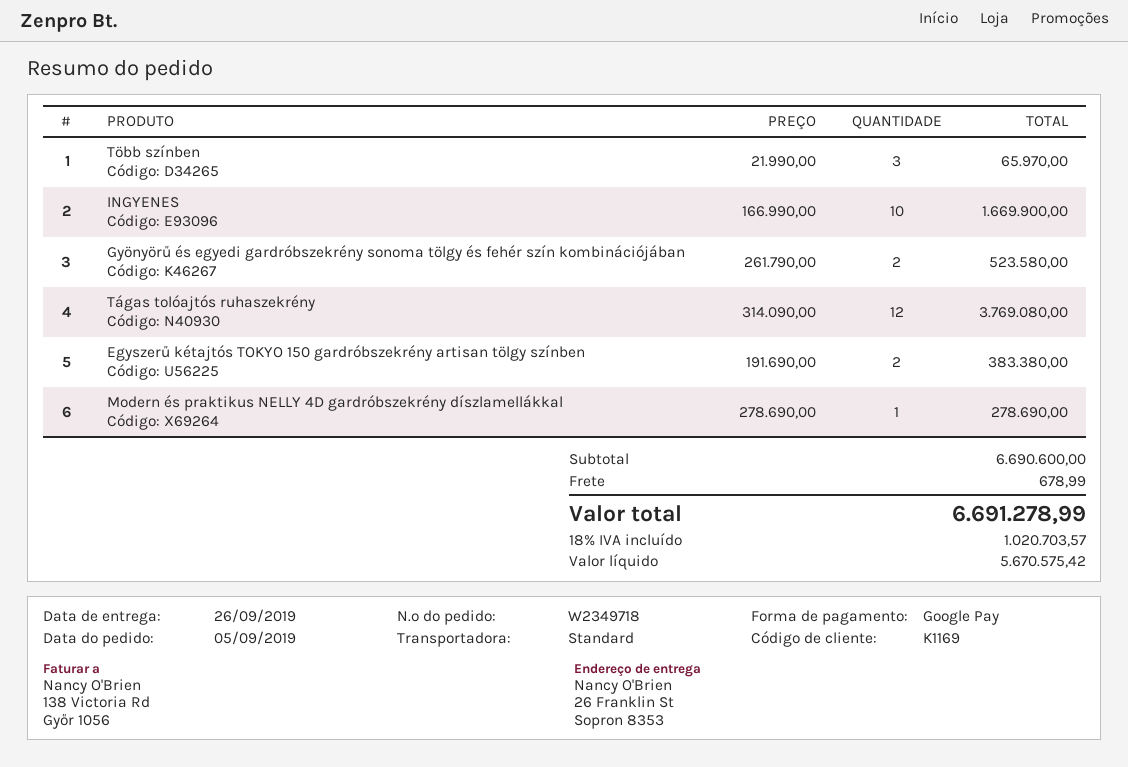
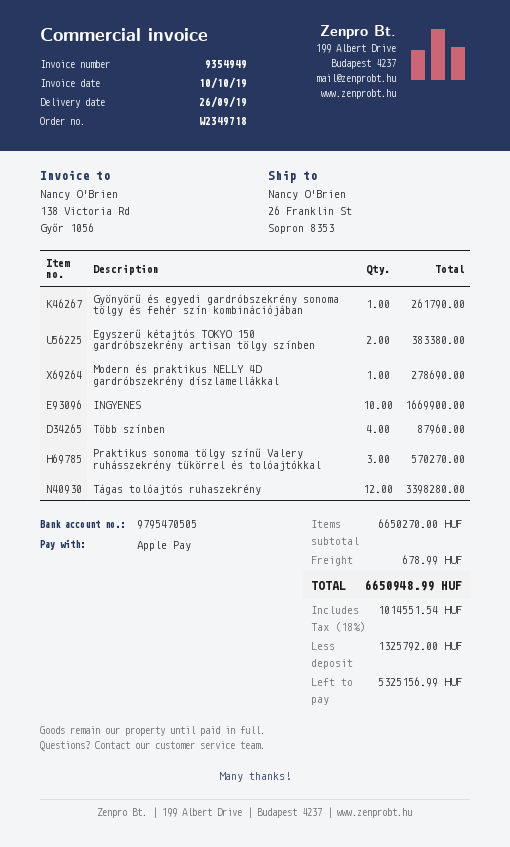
payment method: Google Pay -> Apple Pay
Több színben: 3 for 65970.00 -> 4 for 87960.00
Gyönyörű és egyedi gardróbszekrény sonoma tölgy és fehér szín kombinációjában: 2 for 523580.00 -> 1 for 261790.00
Tágas tolóajtós ruhaszekrény: 12 for 3769080.00 -> 12 for 3398280.00
Praktikus sonoma tölgy színű Valery ruhásszekrény tükörrel és tolóajtókkal: none -> 3 for 570270.00
subtotal: 6690600.00 -> 6650270.00
tax: 18% = 1020703.57 -> 18% = 1014551.54
total: 6691278.99 -> 6650948.99

